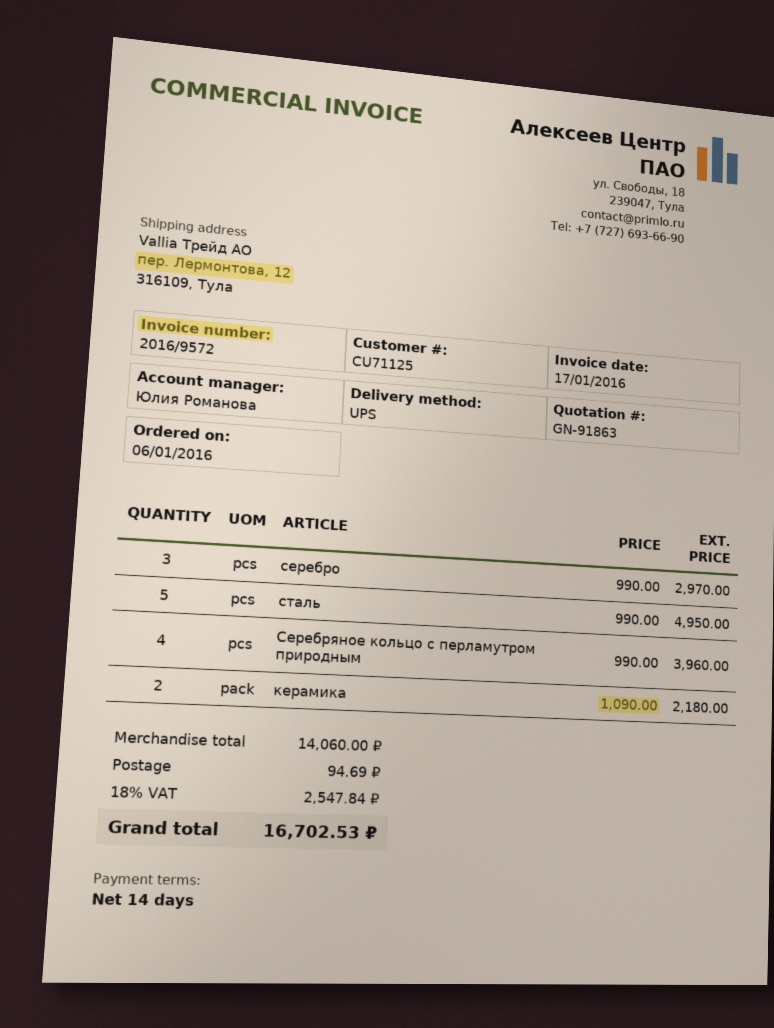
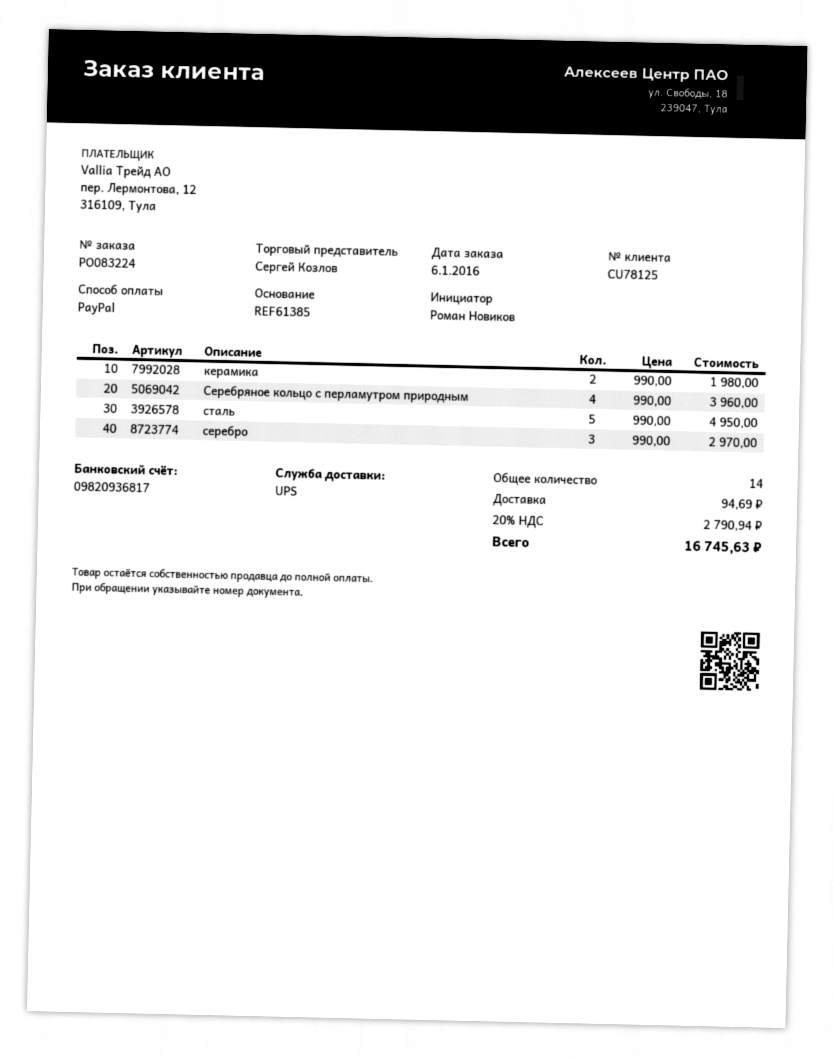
customer number: CU71125 -> CU78125
sales rep: Юлия Романова -> Сергей Козлов
керамика: 2 x 1090.00 = 2180.00 -> 2 x 990.00 = 1980.00
tax: 18% = 2547.84 -> 20% = 2790.94
total: 16702.53 -> 16745.63

